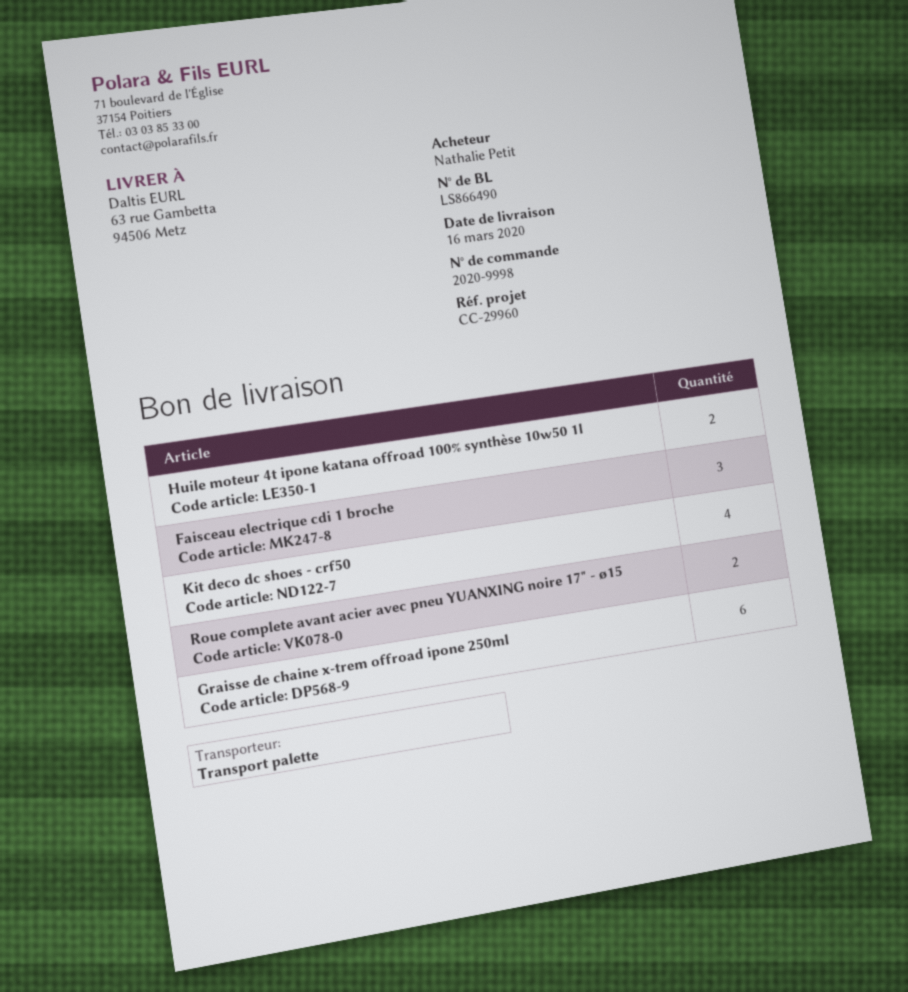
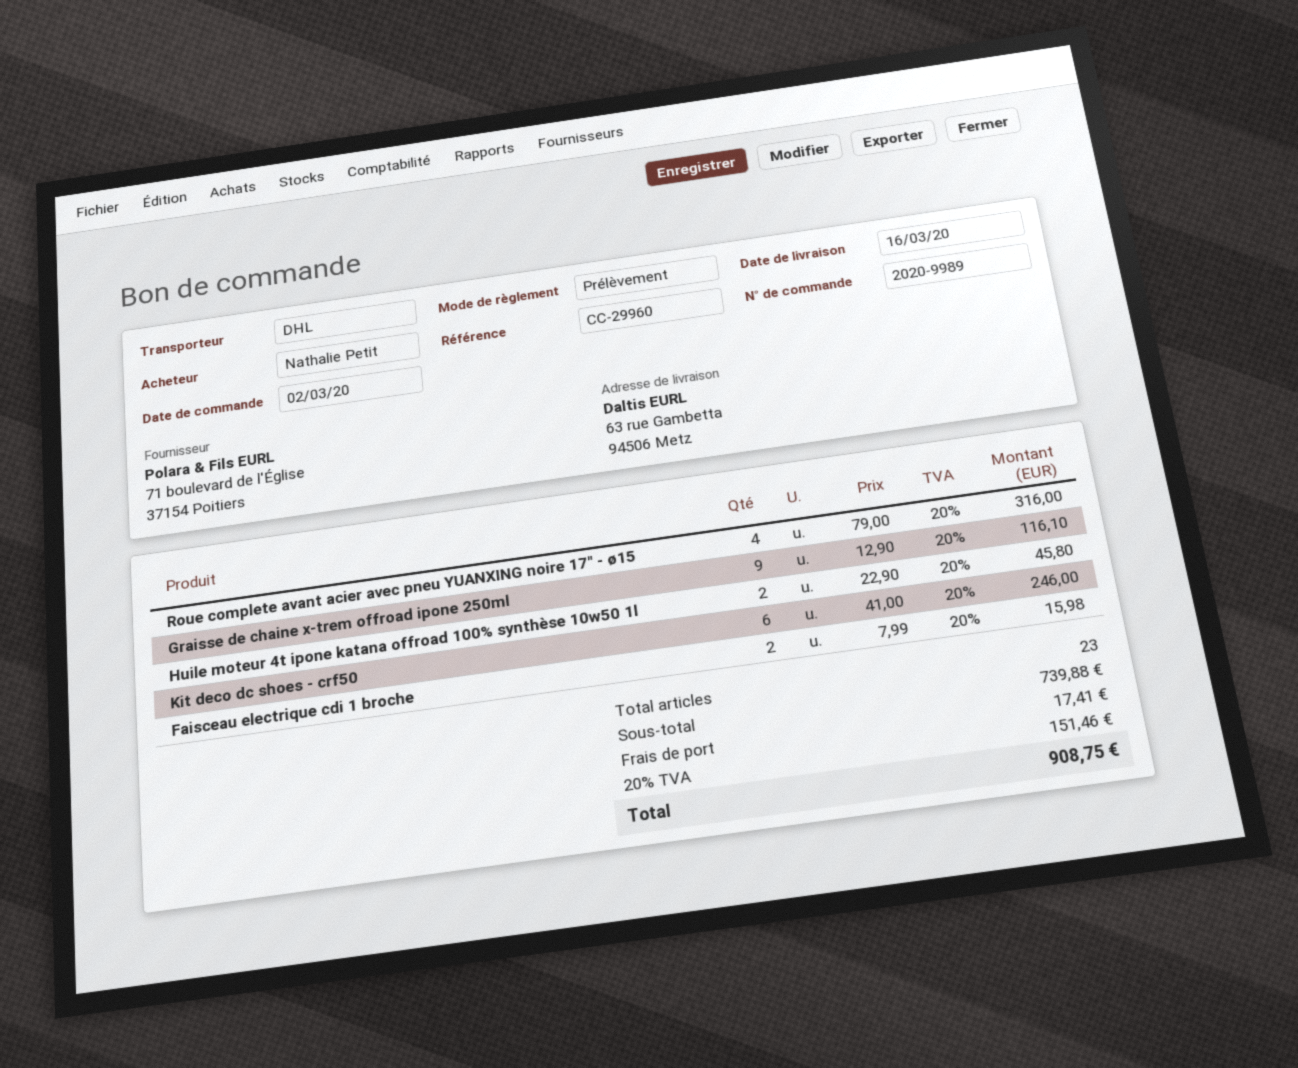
order number: 2020-9998 -> 2020-9989
shipping method: pallet freight -> DHL
Faisceau electrique cdi 1 broche: 3 -> 2
Kit deco dc shoes - crf50: 4 -> 6
Roue complete avant acier avec pneu YUANXING noire 17" - ø15: 2 -> 4
Graisse de chaine x-trem offroad ipone 250ml: 6 -> 9

